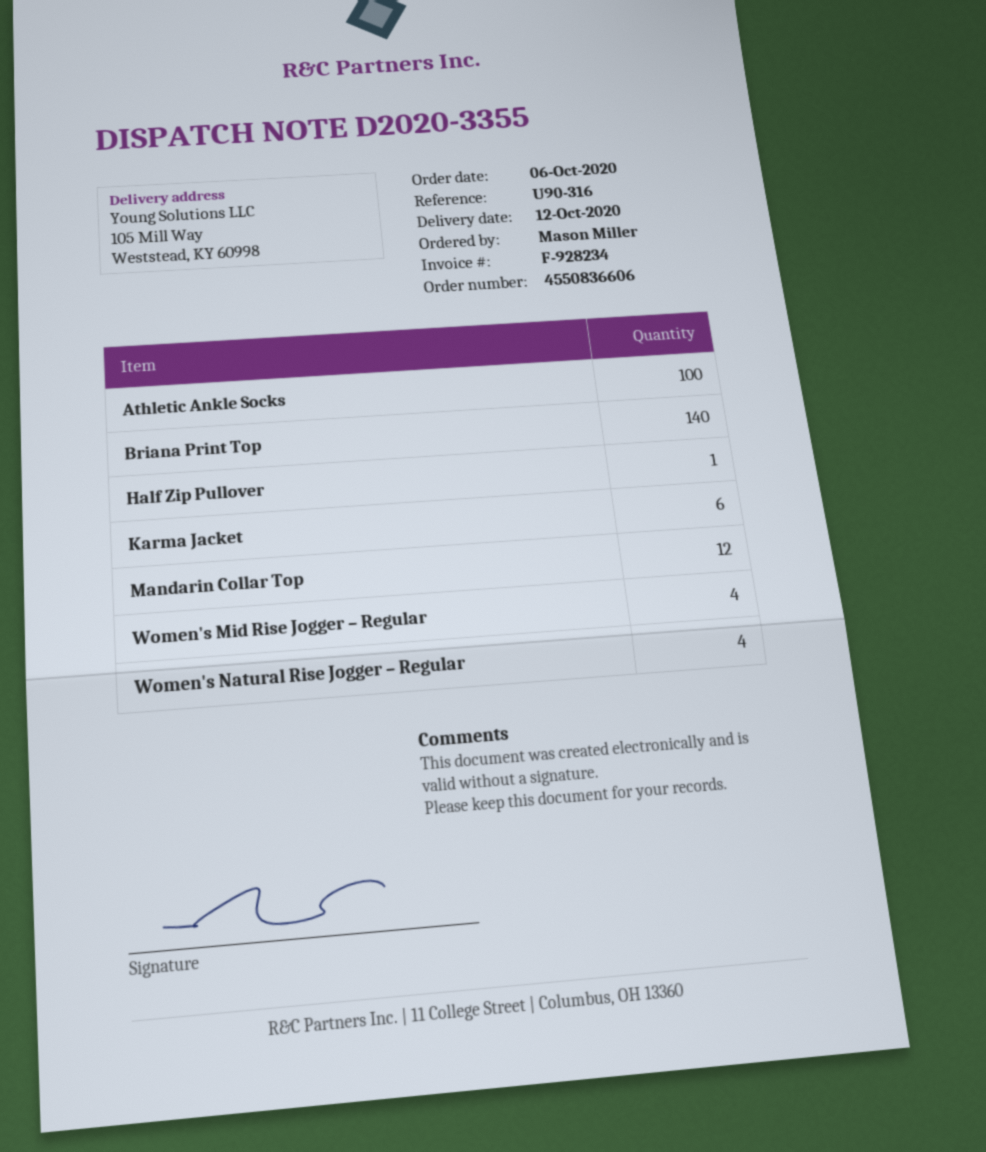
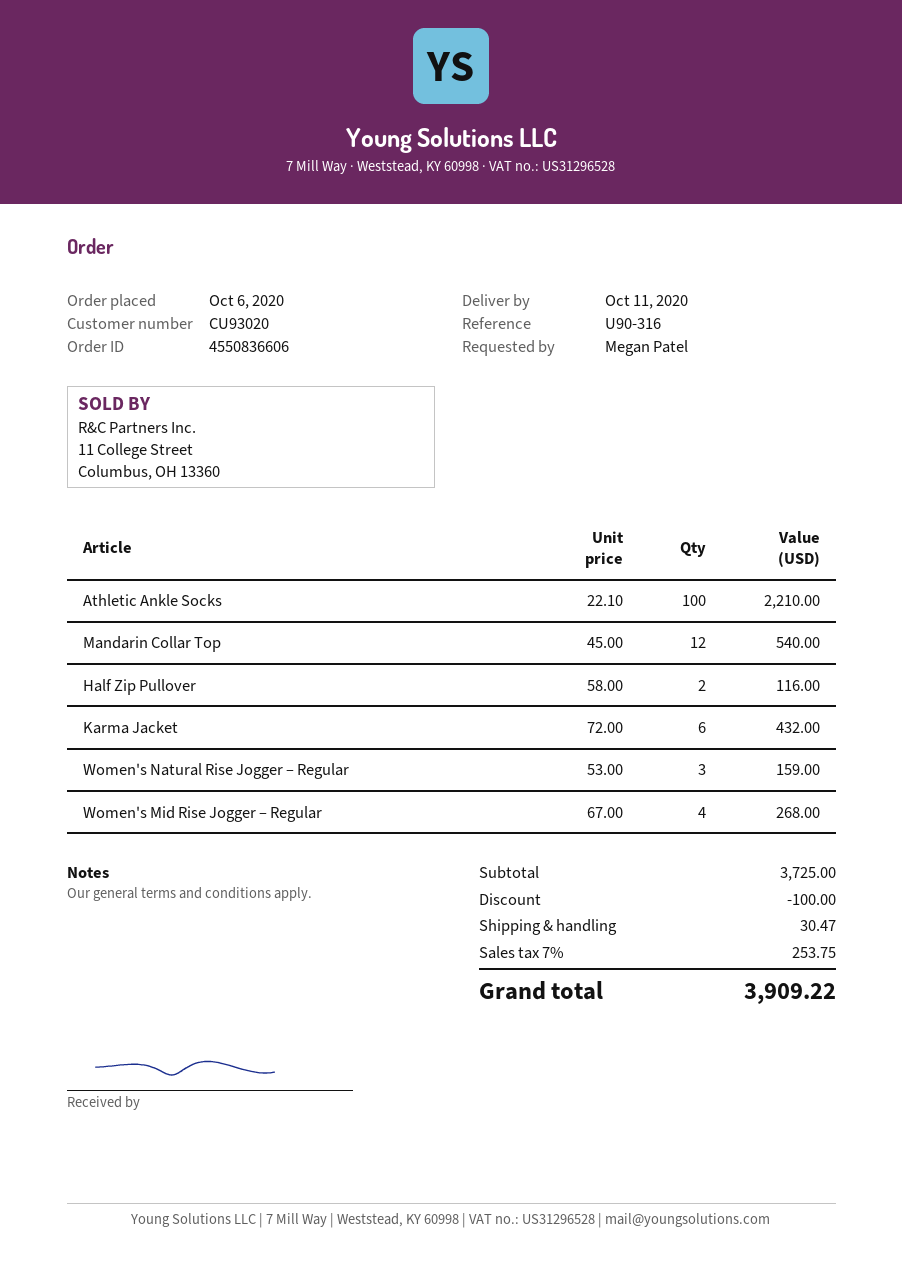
delivery date: 2020-10-12 -> 2020-10-11
ordered by: Mason Miller -> Megan Patel
Briana Print Top: 140 -> none
Half Zip Pullover: 1 -> 2
Women's Natural Rise Jogger – Regular: 4 -> 3

